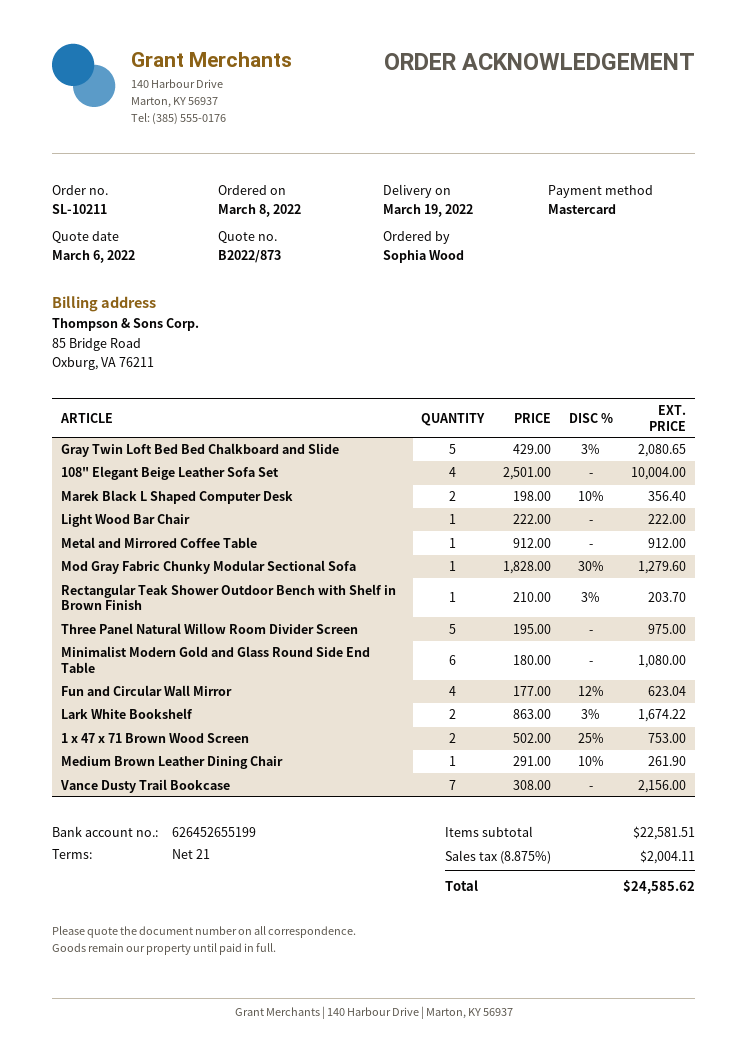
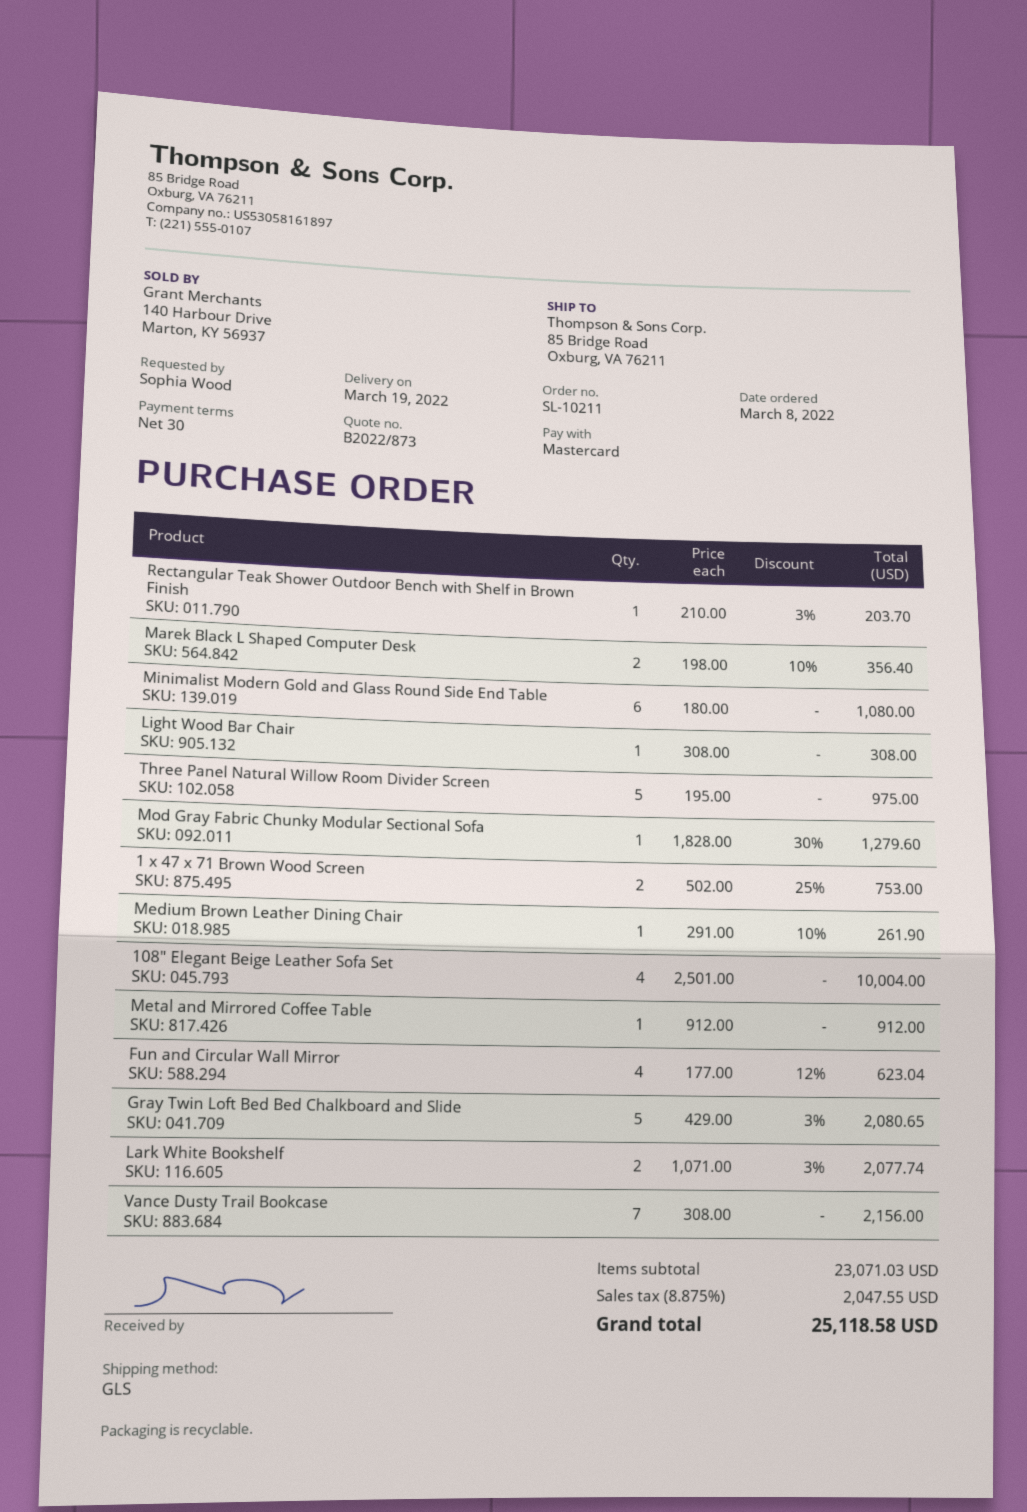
payment terms: 21 days -> 30 days
Light Wood Bar Chair: 1 x 222.00 = 222.00 -> 1 x 308.00 = 308.00
Lark White Bookshelf: 2 x 863.00 - 3% = 1674.22 -> 2 x 1071.00 - 3% = 2077.74
subtotal: 22581.51 -> 23071.03
tax: 8.875% = 2004.11 -> 8.875% = 2047.55
total: 24585.62 -> 25118.58

